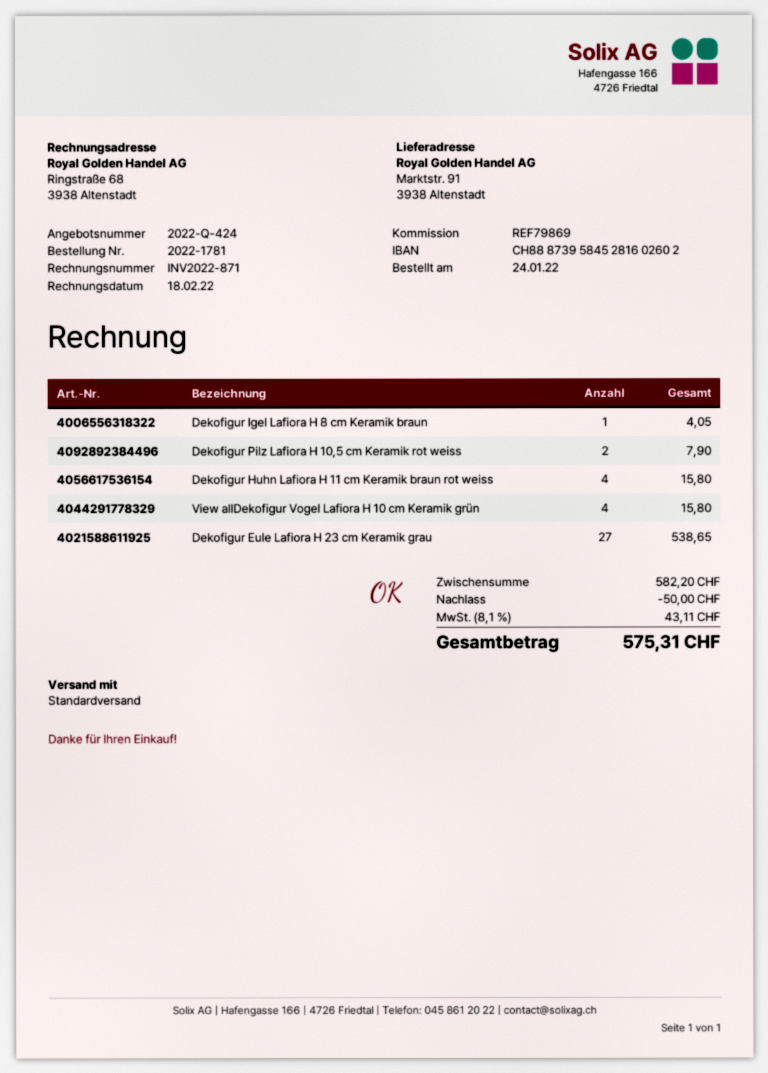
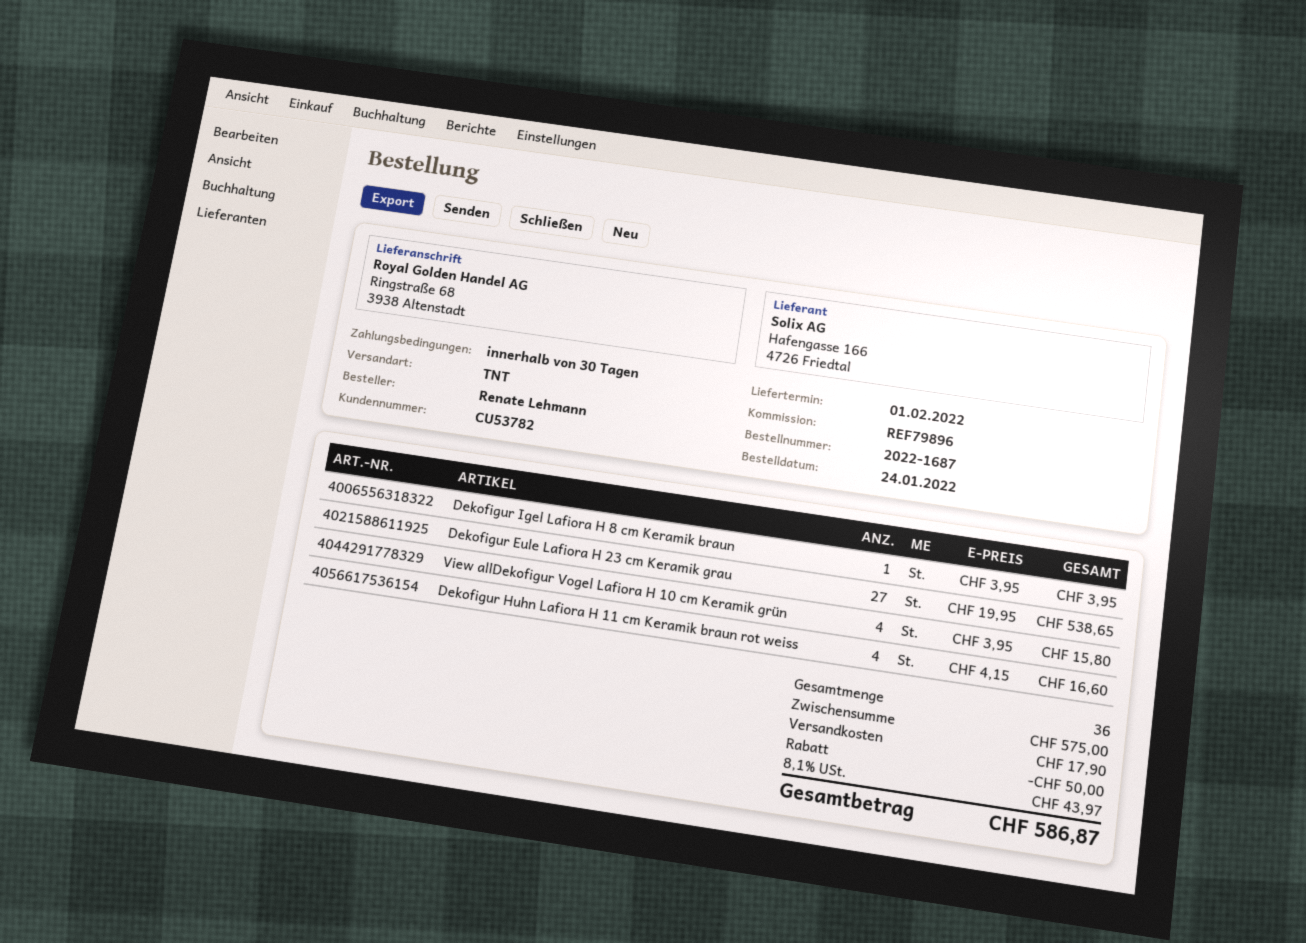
order number: 2022-1781 -> 2022-1687
reference: REF79869 -> REF79896
shipping method: standard -> TNT
ship to: Marktstr. 91, 3938 Altenstadt -> Ringstraße 68, 3938 Altenstadt
Dekofigur Igel Lafiora H 8 cm Keramik braun: 1 for 4.05 -> 1 for 3.95
Dekofigur Pilz Lafiora H 10,5 cm Keramik rot weiss: 2 for 7.90 -> none
Dekofigur Huhn Lafiora H 11 cm Keramik braun rot weiss: 4 for 15.80 -> 4 for 16.60
subtotal: 582.20 -> 575.00
shipping: none -> 17.90
tax: 8.1% = 43.11 -> 8.1% = 43.97
total: 575.31 -> 586.87

